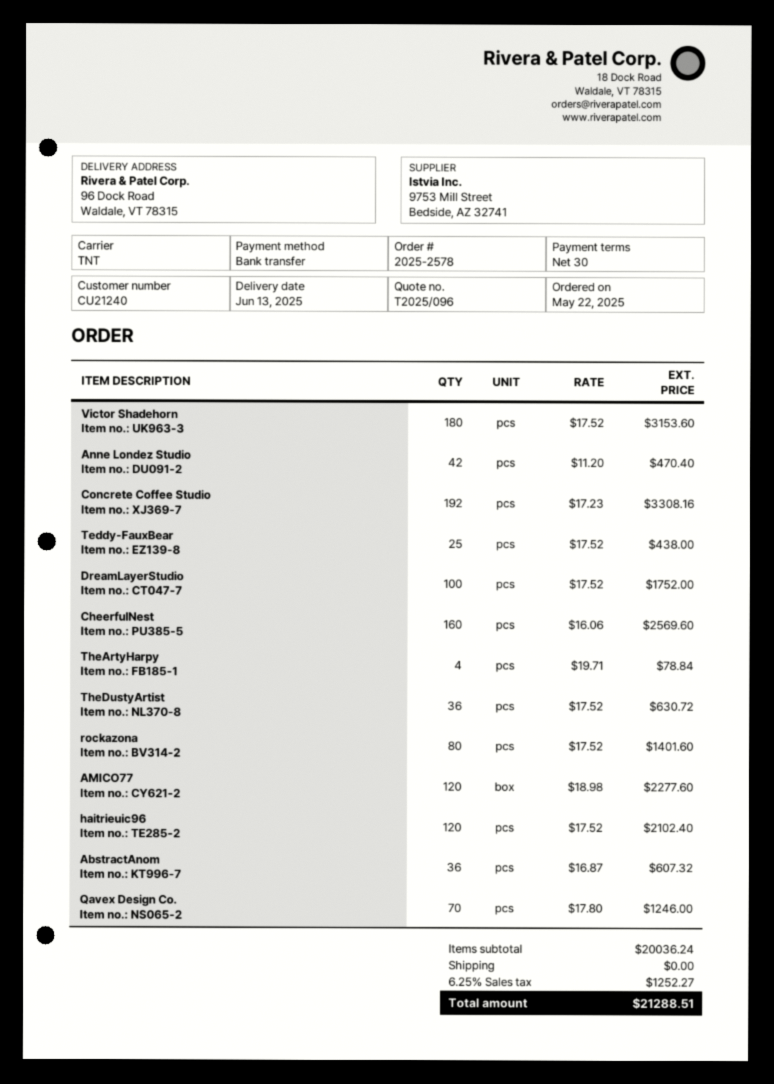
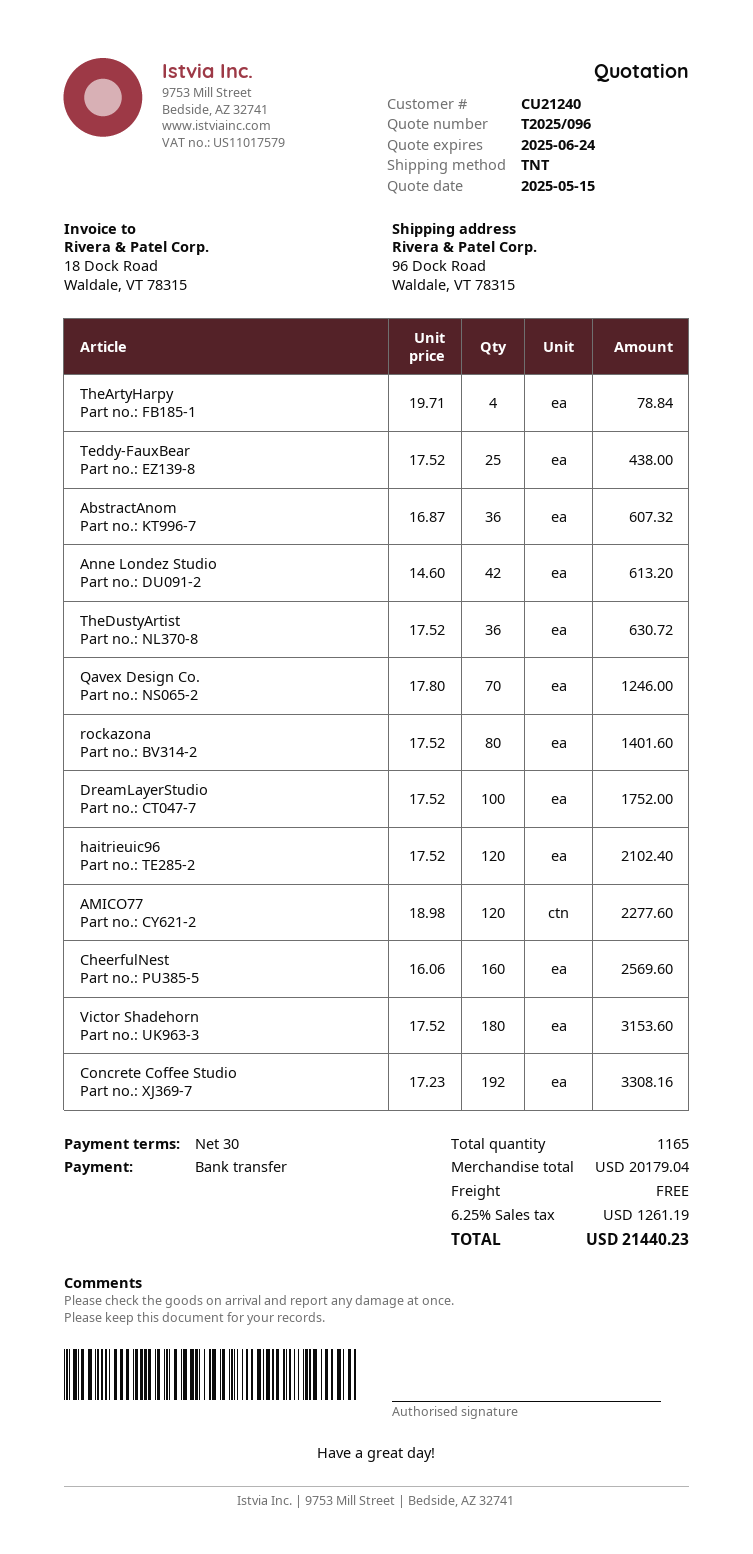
Anne Londez Studio: 42 x 11.20 = 470.40 -> 42 x 14.60 = 613.20
subtotal: 20036.24 -> 20179.04
tax: 6.25% = 1252.27 -> 6.25% = 1261.19
total: 21288.51 -> 21440.23

